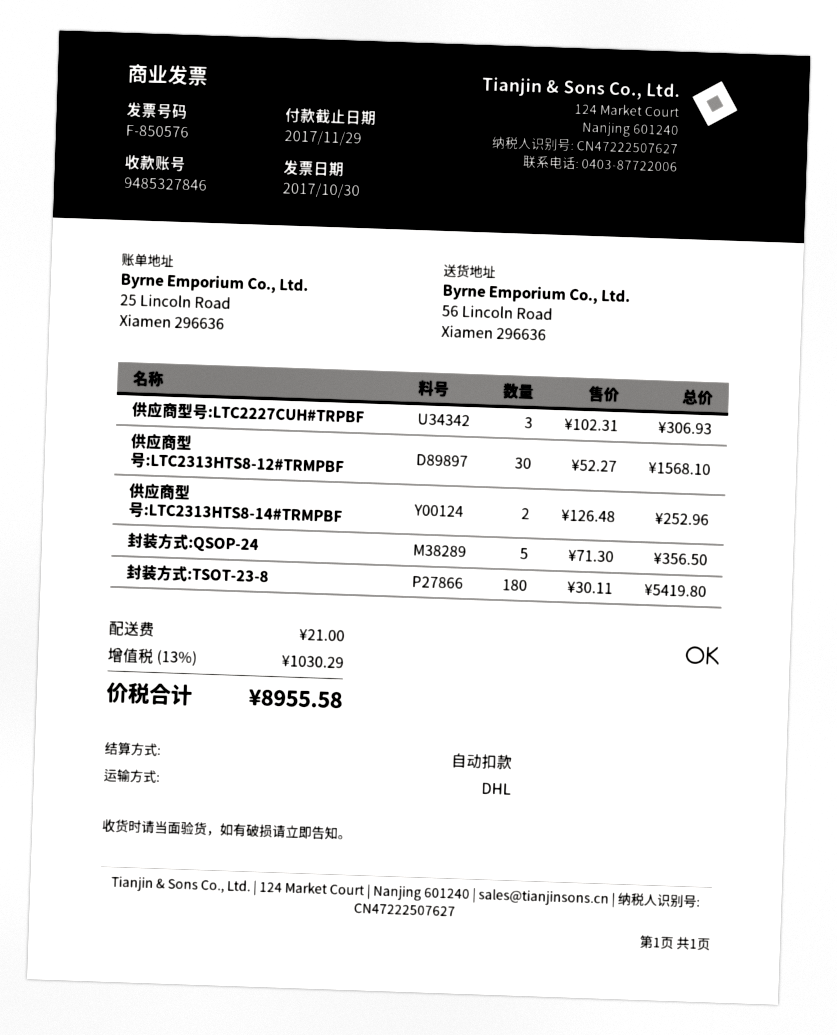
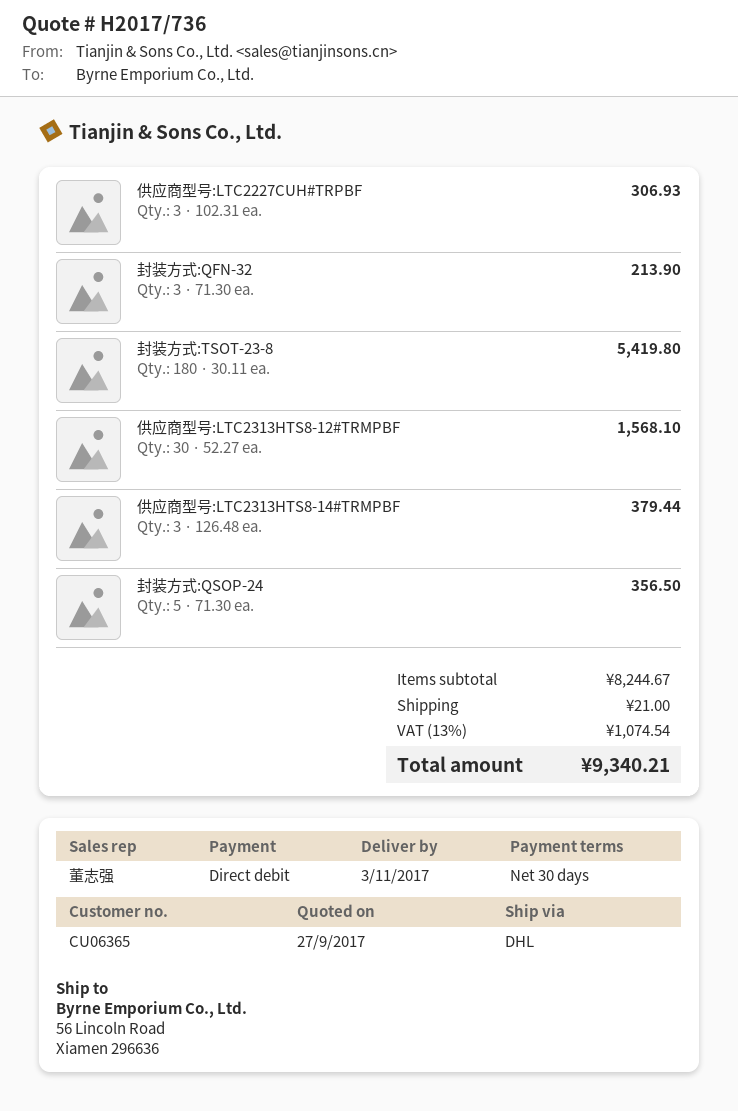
供应商型号:LTC2313HTS8-14#TRMPBF: 2 x 126.48 = 252.96 -> 3 x 126.48 = 379.44
封装方式:QFN-32: none -> 3 x 71.30 = 213.90
tax: 13% = 1030.29 -> 13% = 1074.54
total: 8955.58 -> 9340.21

